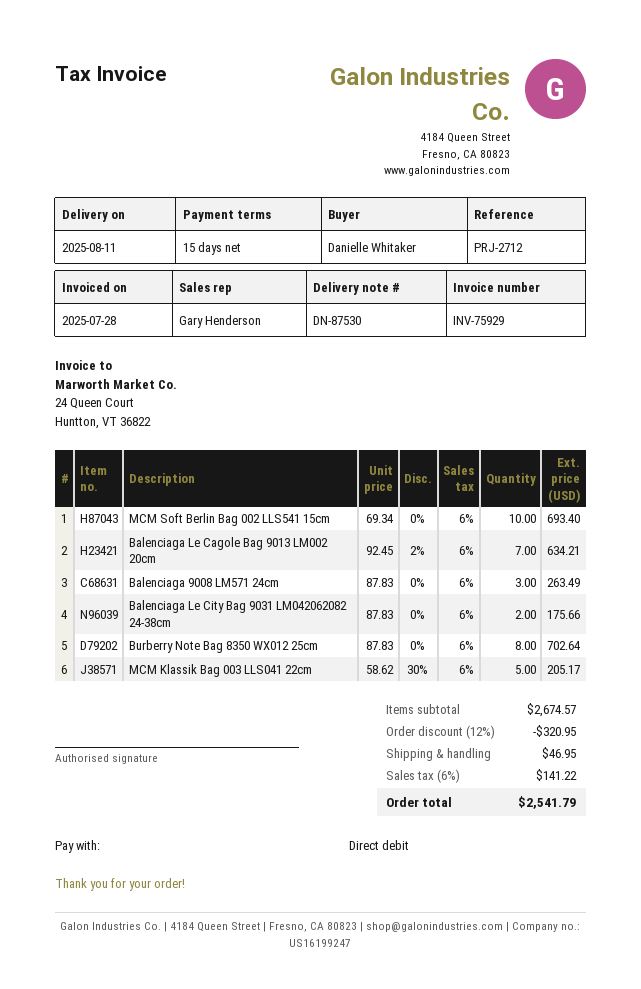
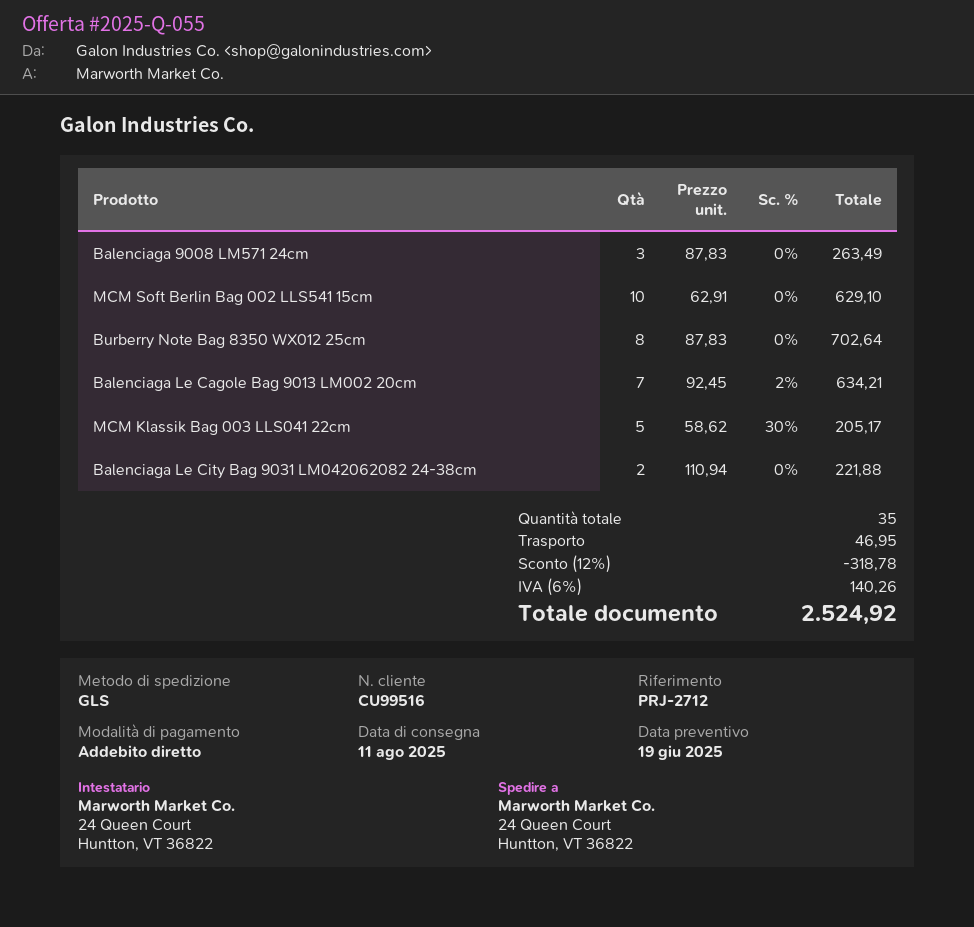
MCM Soft Berlin Bag 002 LLS541 15cm: 10 x 69.34 = 693.40 -> 10 x 62.91 = 629.10
Balenciaga Le City Bag 9031 LM042062082 24-38cm: 2 x 87.83 = 175.66 -> 2 x 110.94 = 221.88
discount: 12% = 320.95 -> 12% = 318.78
tax: 6% = 141.22 -> 6% = 140.26
total: 2541.79 -> 2524.92

